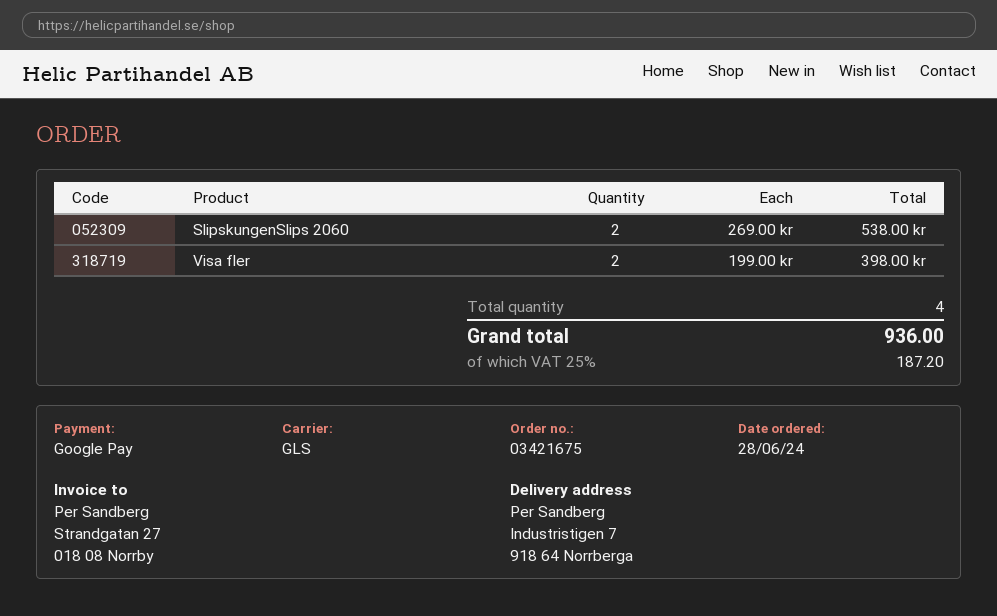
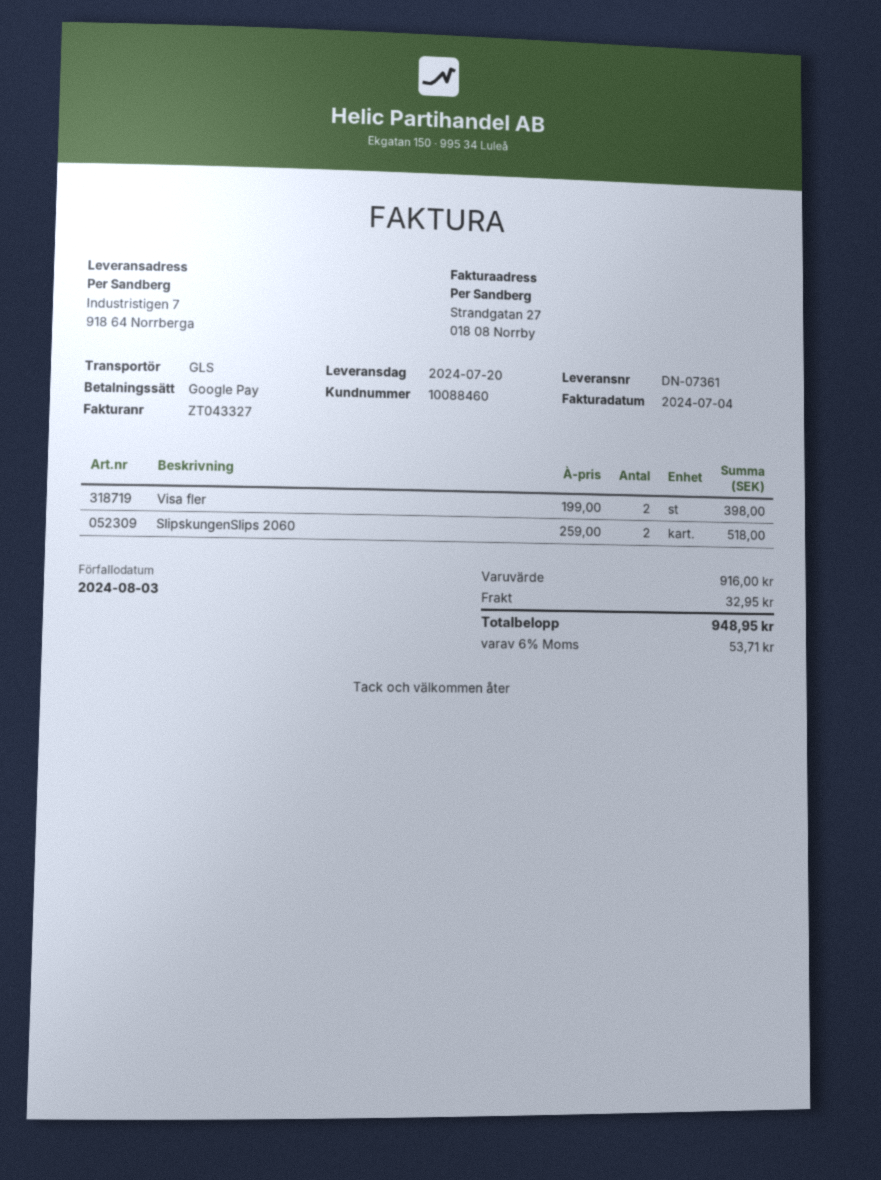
SlipskungenSlips 2060: 2 x 269.00 = 538.00 -> 2 x 259.00 = 518.00
shipping: none -> 32.95
tax: 25% = 187.20 -> 6% = 53.71
total: 936.00 -> 948.95

